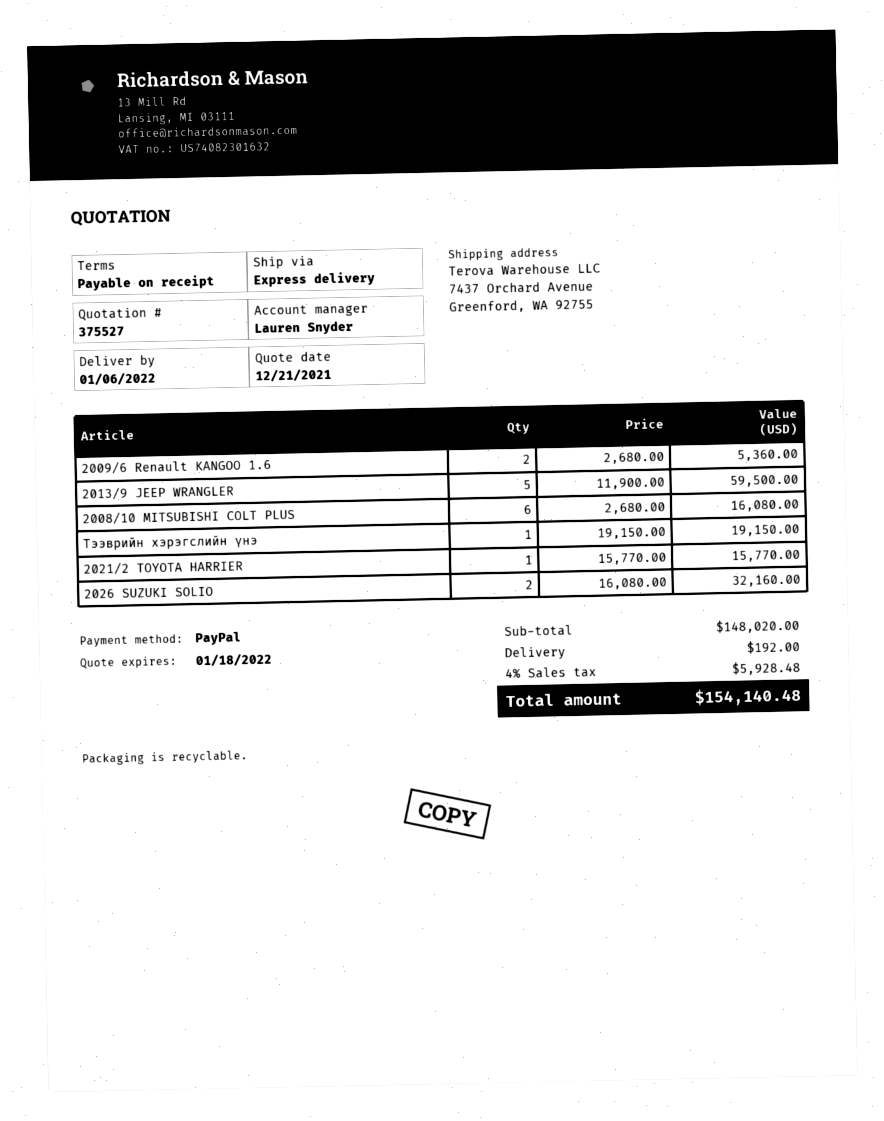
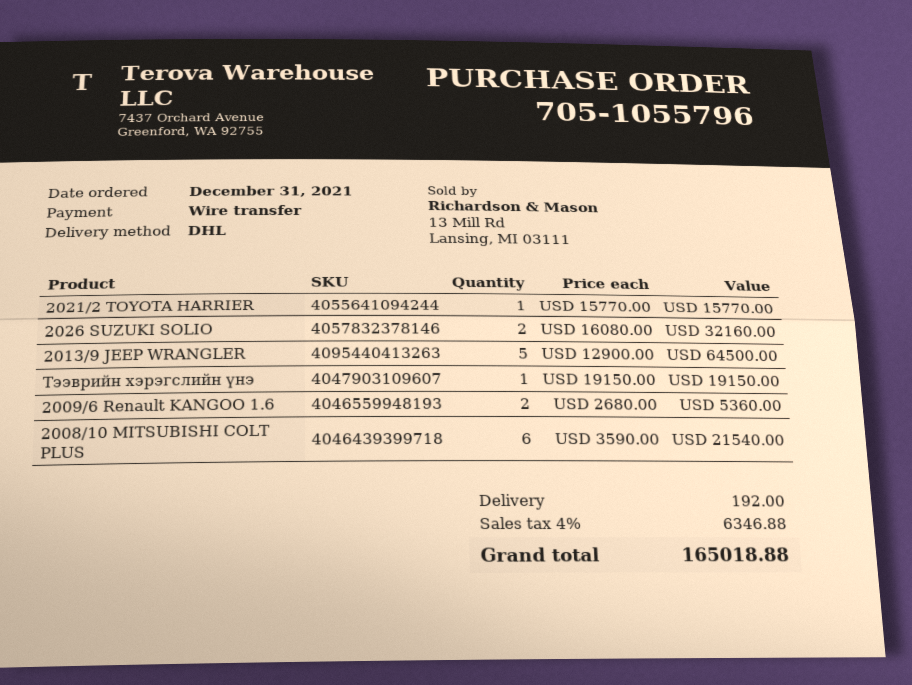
payment method: PayPal -> bank transfer
shipping method: express -> DHL
2013/9 JEEP WRANGLER: 5 x 11900.00 = 59500.00 -> 5 x 12900.00 = 64500.00
2008/10 MITSUBISHI COLT PLUS: 6 x 2680.00 = 16080.00 -> 6 x 3590.00 = 21540.00
tax: 4% = 5928.48 -> 4% = 6346.88
total: 154140.48 -> 165018.88

